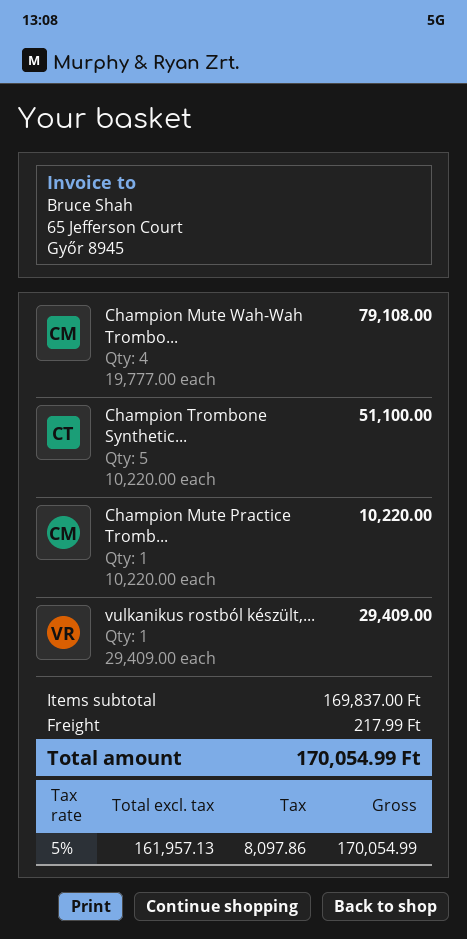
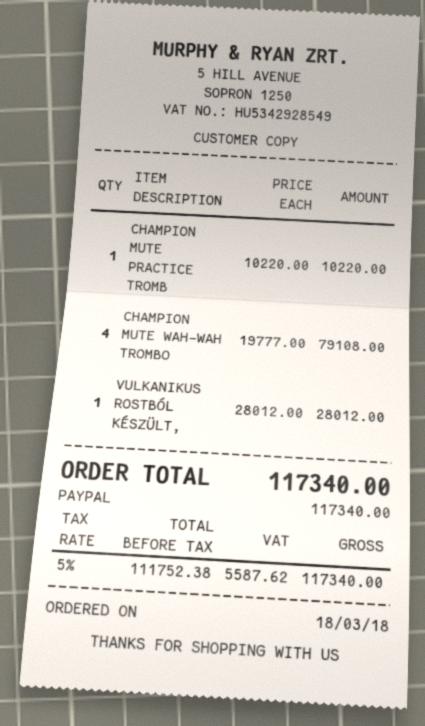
Champion Trombone Synthetic...: 5 x 10220.00 = 51100.00 -> none
vulkanikus rostból készült,...: 1 x 29409.00 = 29409.00 -> 1 x 28012.00 = 28012.00
shipping: 217.99 -> none
net: 161957.13 -> 111752.38
tax: 5% = 8097.86 -> 5% = 5587.62
total: 170054.99 -> 117340.00

